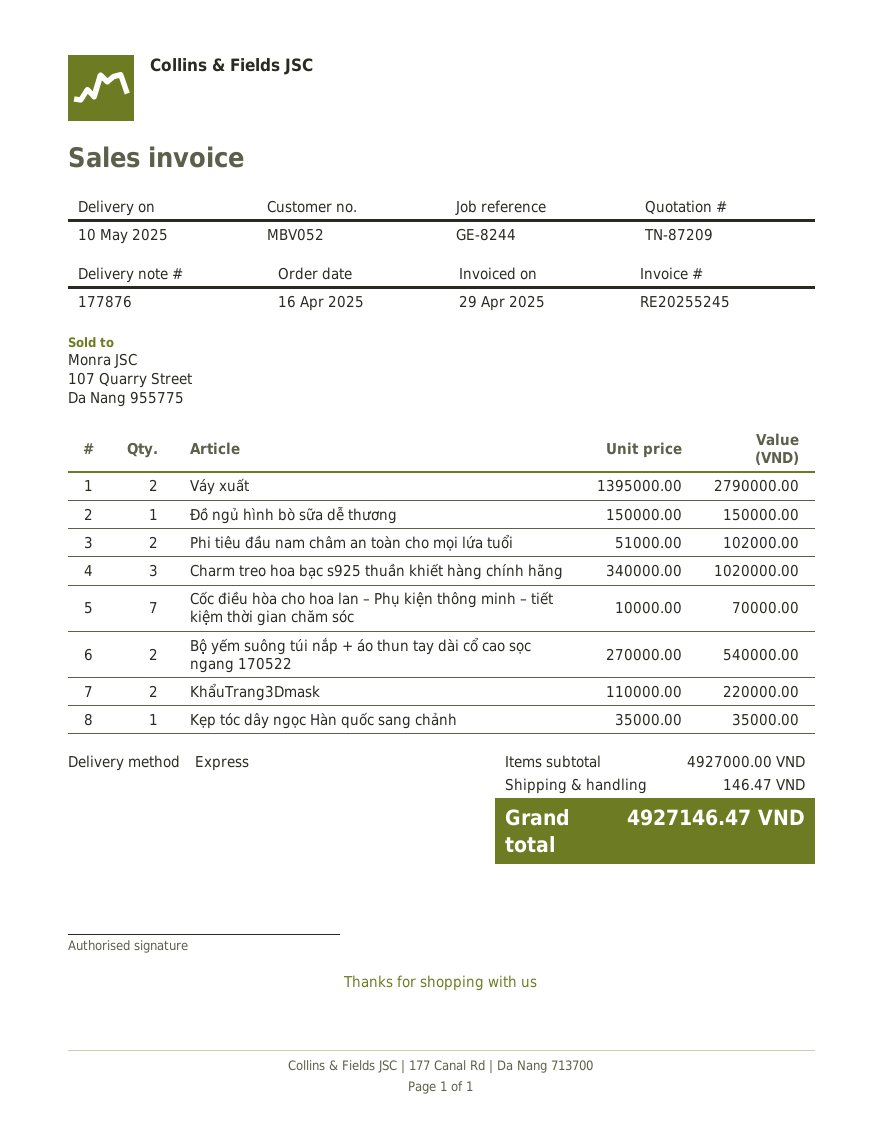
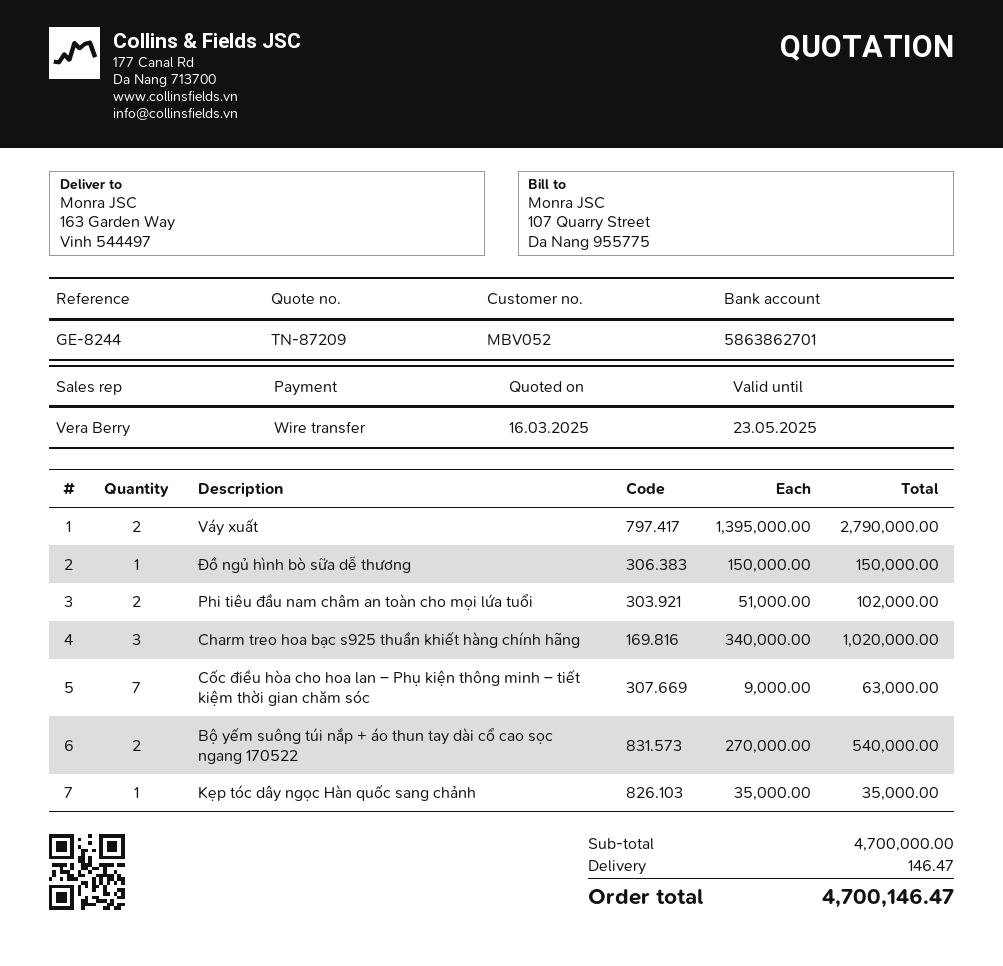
Cốc điều hòa cho hoa lan – Phụ kiện thông minh – tiết kiệm thời gian chăm sóc: 7 x 10000.00 = 70000.00 -> 7 x 9000.00 = 63000.00
KhẩuTrang3Dmask: 2 x 110000.00 = 220000.00 -> none
subtotal: 4927000.00 -> 4700000.00
total: 4927146.47 -> 4700146.47

